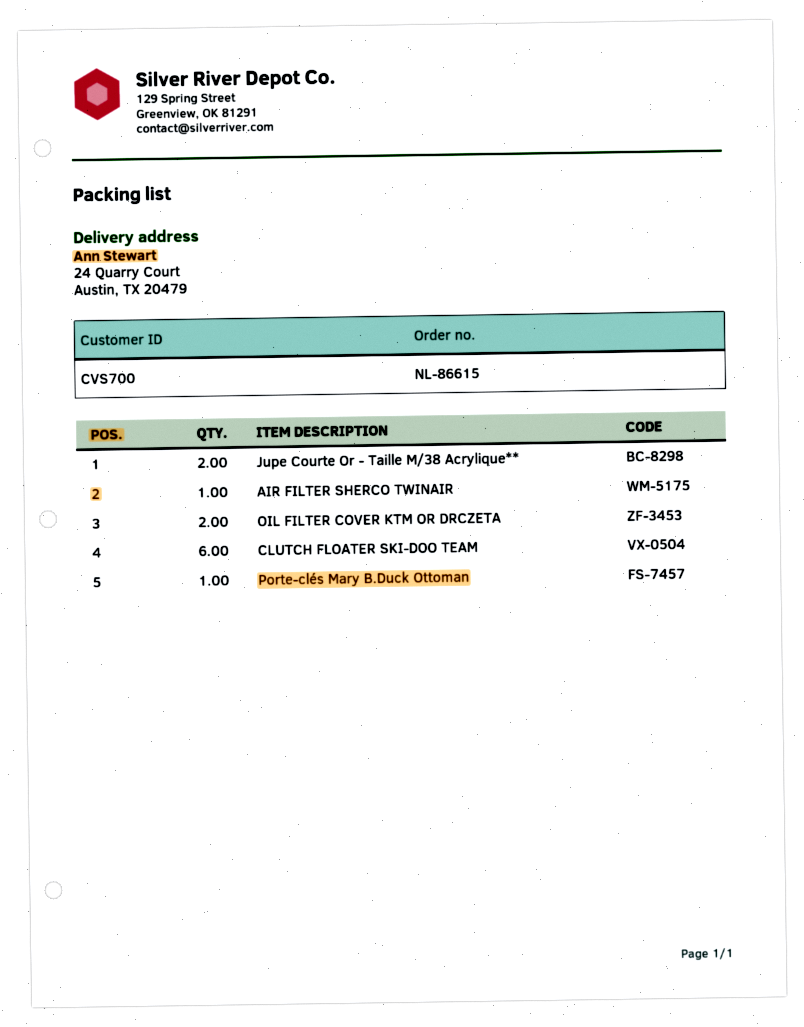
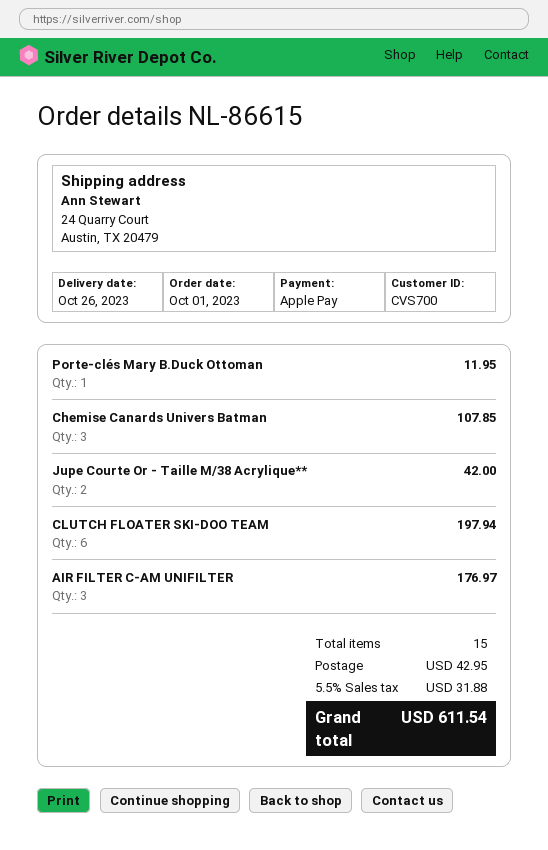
AIR FILTER SHERCO TWINAIR: 1 -> none
OIL FILTER COVER KTM OR DRCZETA: 2 -> none
Chemise Canards Univers Batman: none -> 3
AIR FILTER C-AM UNIFILTER: none -> 3

